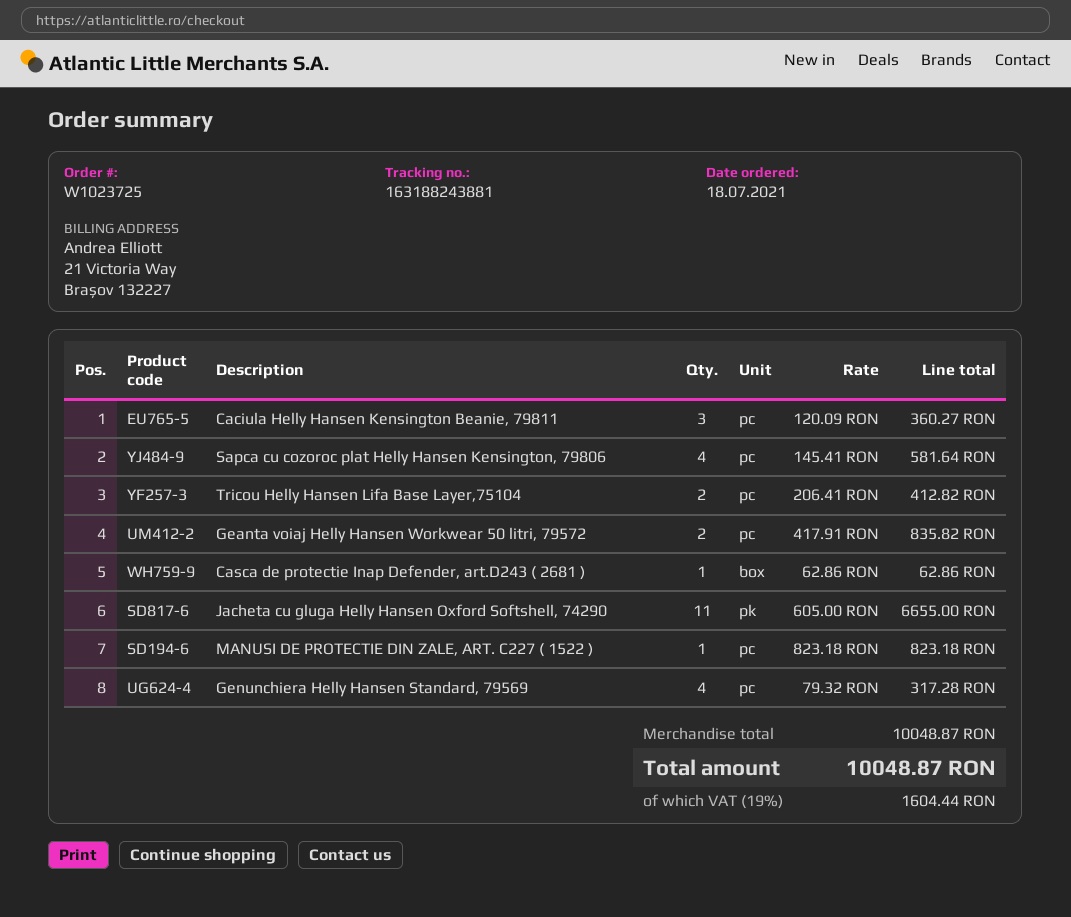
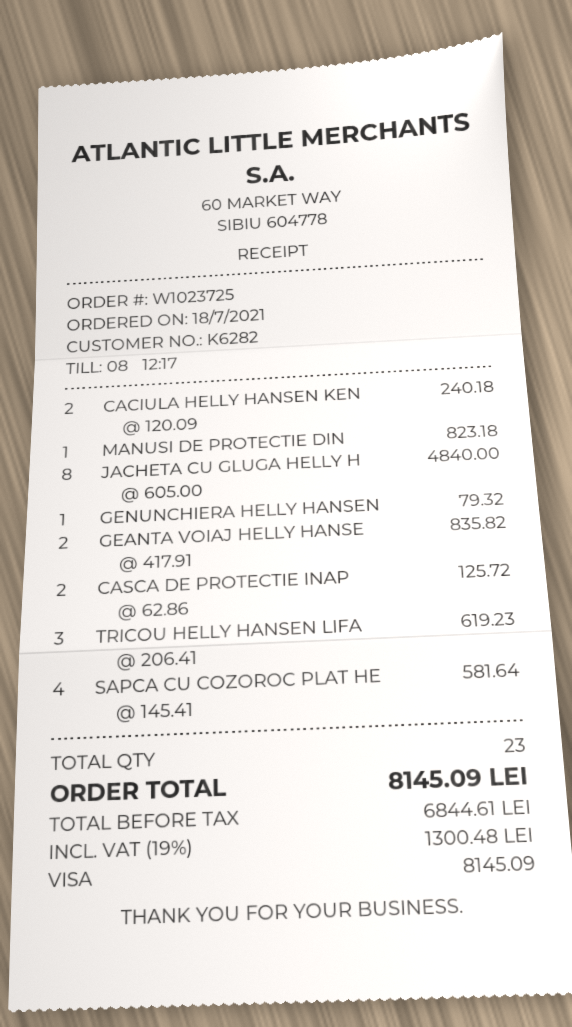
Caciula Helly Hansen Kensington Beanie, 79811: 3 x 120.09 = 360.27 -> 2 x 120.09 = 240.18
Tricou Helly Hansen Lifa Base Layer,75104: 2 x 206.41 = 412.82 -> 3 x 206.41 = 619.23
Casca de protectie Inap Defender, art.D243 ( 2681 ): 1 x 62.86 = 62.86 -> 2 x 62.86 = 125.72
Jacheta cu gluga Helly Hansen Oxford Softshell, 74290: 11 x 605.00 = 6655.00 -> 8 x 605.00 = 4840.00
Genunchiera Helly Hansen Standard, 79569: 4 x 79.32 = 317.28 -> 1 x 79.32 = 79.32
tax: 19% = 1604.44 -> 19% = 1300.48
total: 10048.87 -> 8145.09

